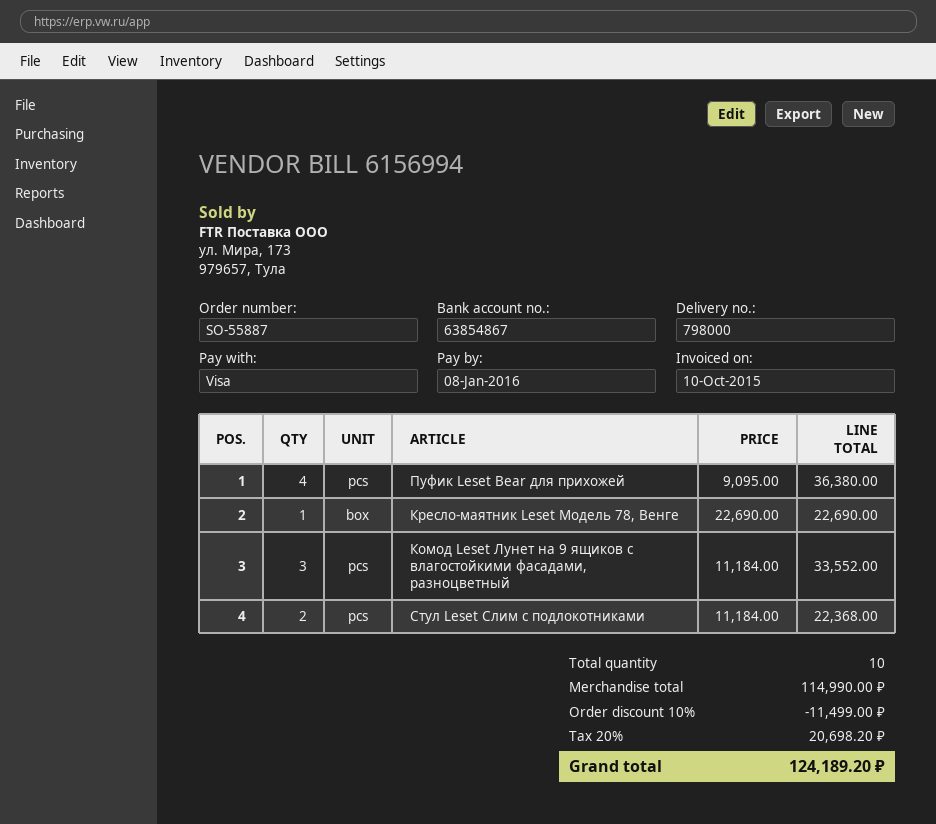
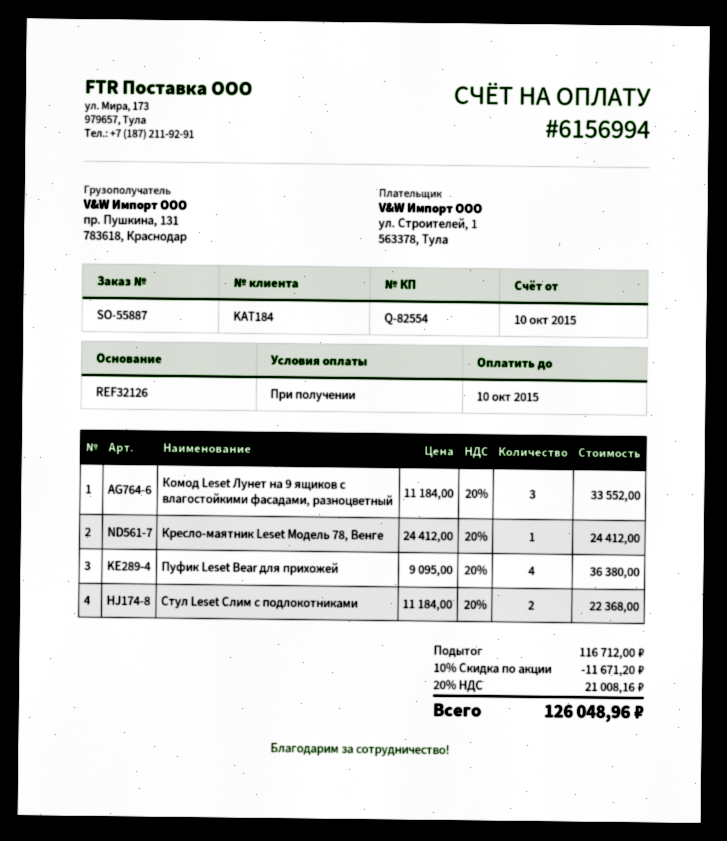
due date: 2016-01-08 -> 2015-10-10
Кресло-маятник Leset Модель 78, Венге: 1 x 22690.00 = 22690.00 -> 1 x 24412.00 = 24412.00
subtotal: 114990.00 -> 116712.00
discount: 10% = 11499.00 -> 10% = 11671.20
tax: 20% = 20698.20 -> 20% = 21008.16
total: 124189.20 -> 126048.96

